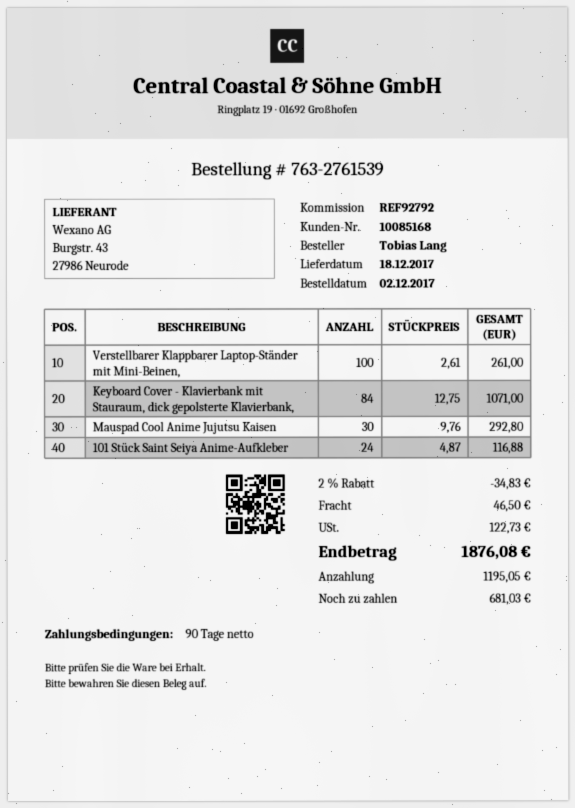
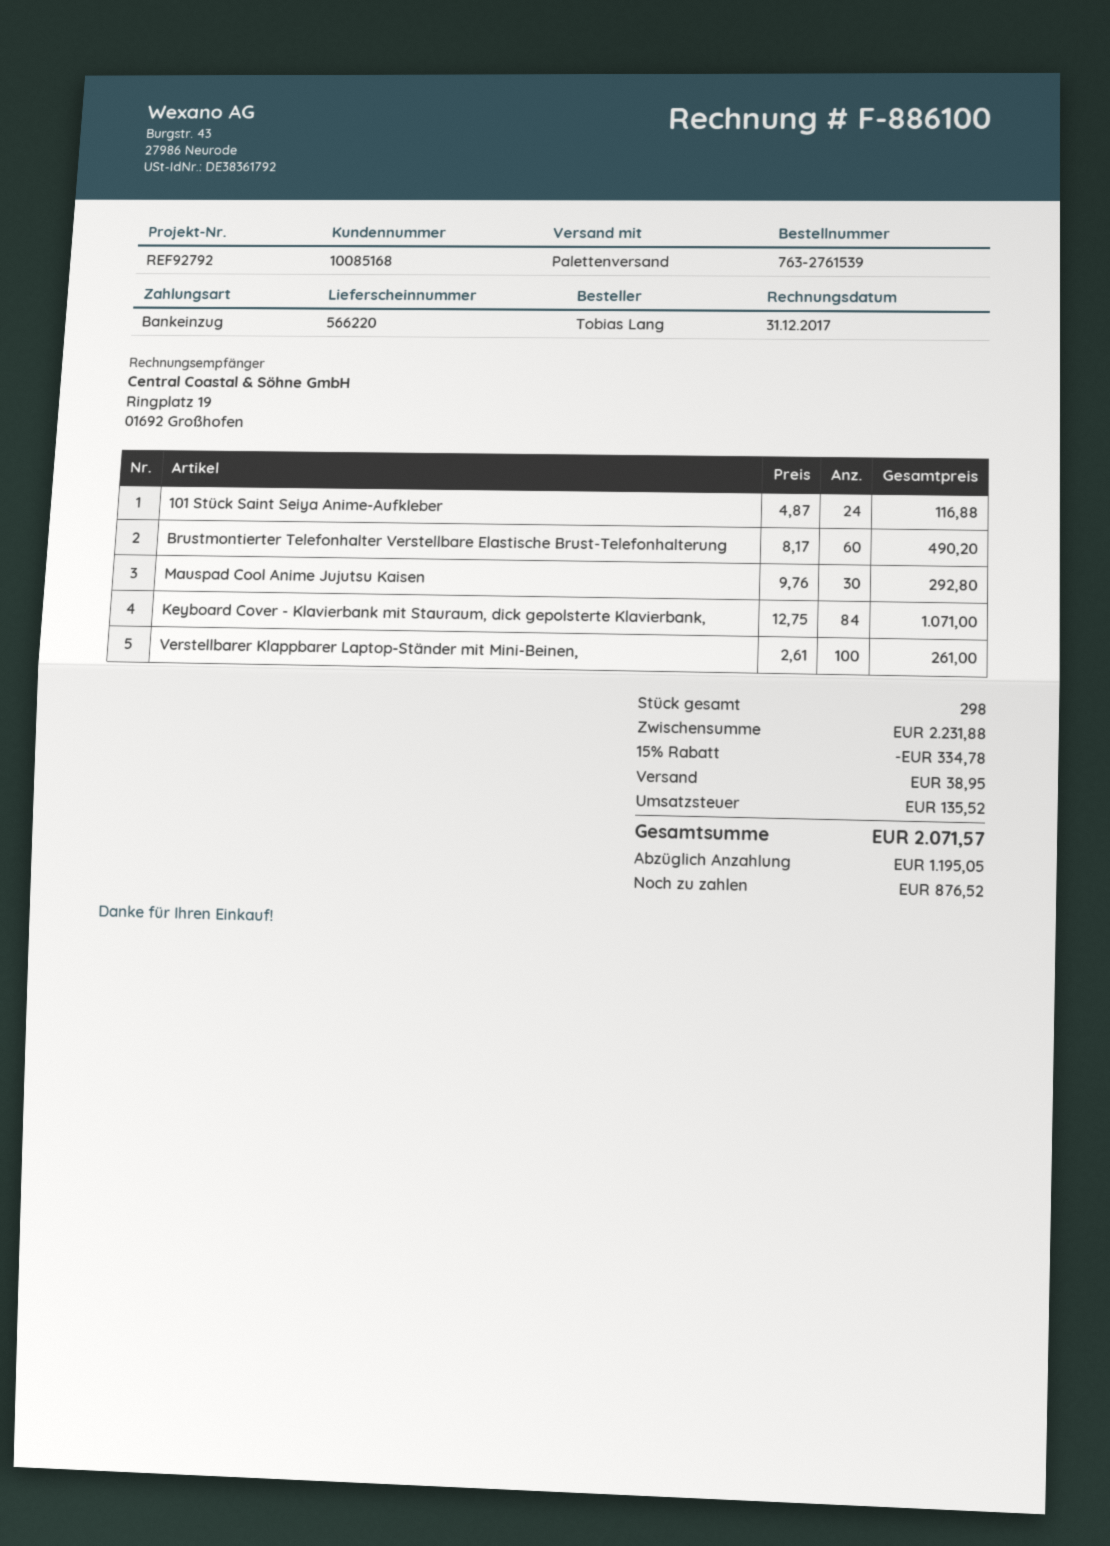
Brustmontierter Telefonhalter Verstellbare Elastische Brust-Telefonhalterung: none -> 60 x 8.17 = 490.20
discount: 2% = 34.83 -> 15% = 334.78
shipping: 46.50 -> 38.95
tax: 122.73 -> 135.52
total: 1876.08 -> 2071.57
balance: 681.03 -> 876.52

